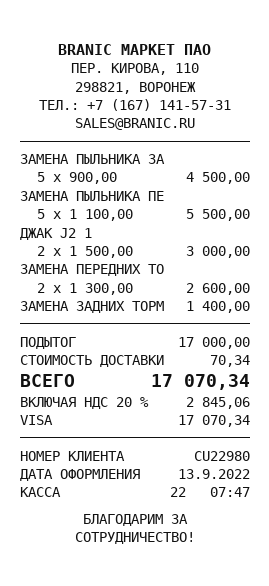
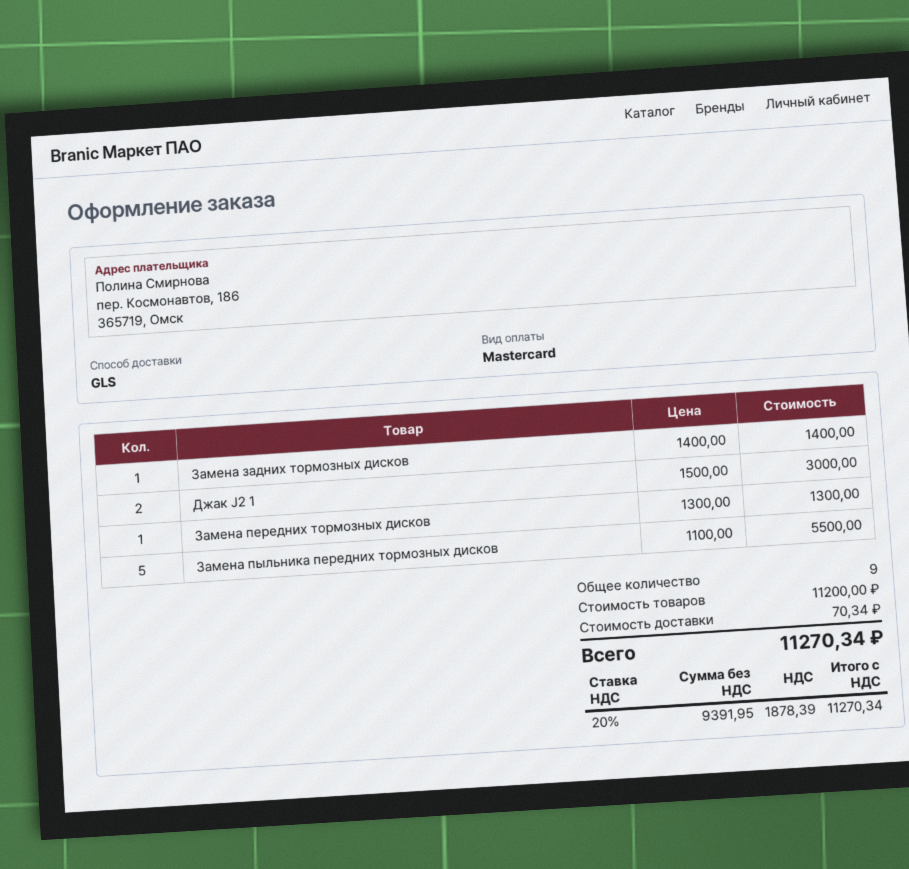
payment method: Visa -> Mastercard
ЗАМЕНА ПЫЛЬНИКА ЗА: 5 x 900.00 = 4500.00 -> none
ЗАМЕНА ПЕРЕДНИХ ТО: 2 x 1300.00 = 2600.00 -> 1 x 1300.00 = 1300.00
subtotal: 17000.00 -> 11200.00
tax: 20% = 2845.06 -> 20% = 1878.39
total: 17070.34 -> 11270.34

